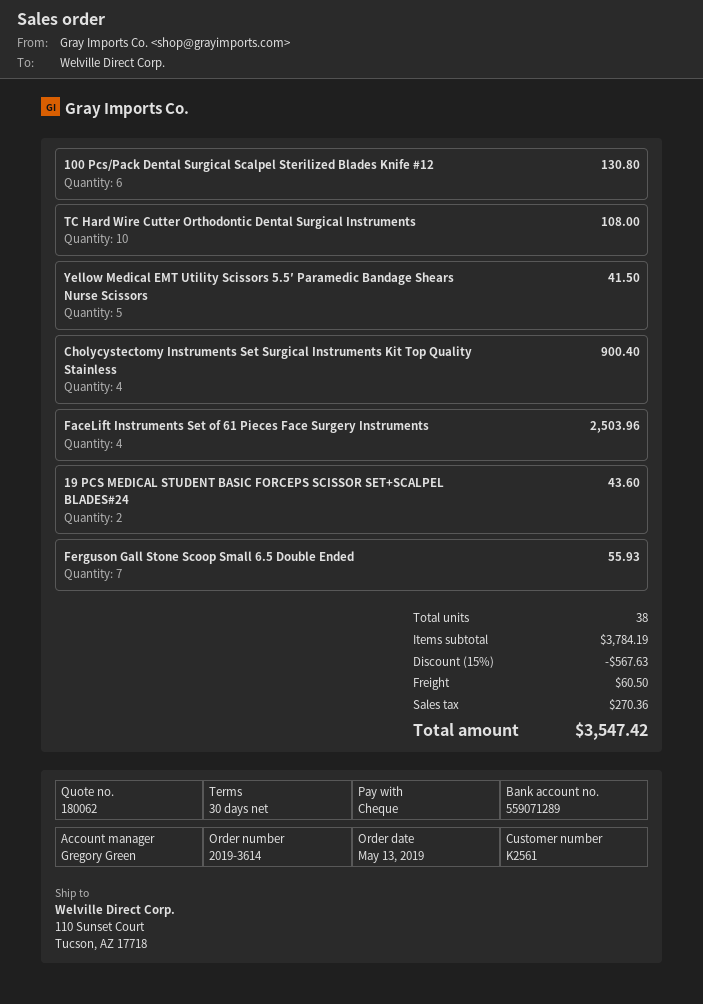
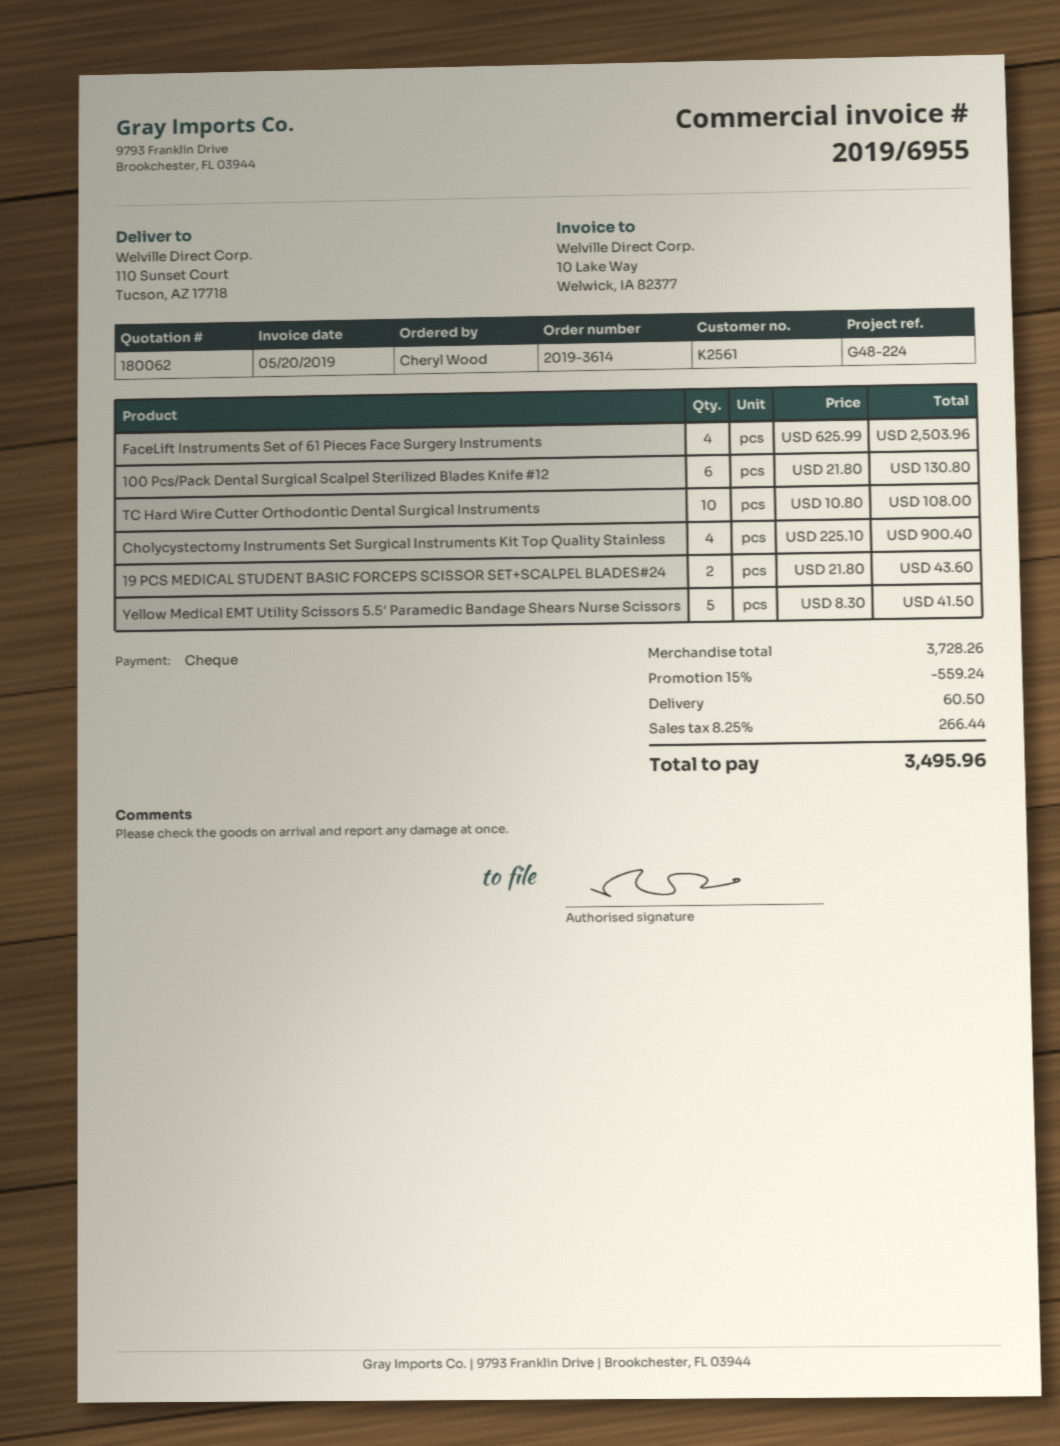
Ferguson Gall Stone Scoop Small 6.5 Double Ended: 7 for 55.93 -> none
subtotal: 3784.19 -> 3728.26
discount: 15% = 567.63 -> 15% = 559.24
tax: 270.36 -> 266.44
total: 3547.42 -> 3495.96

